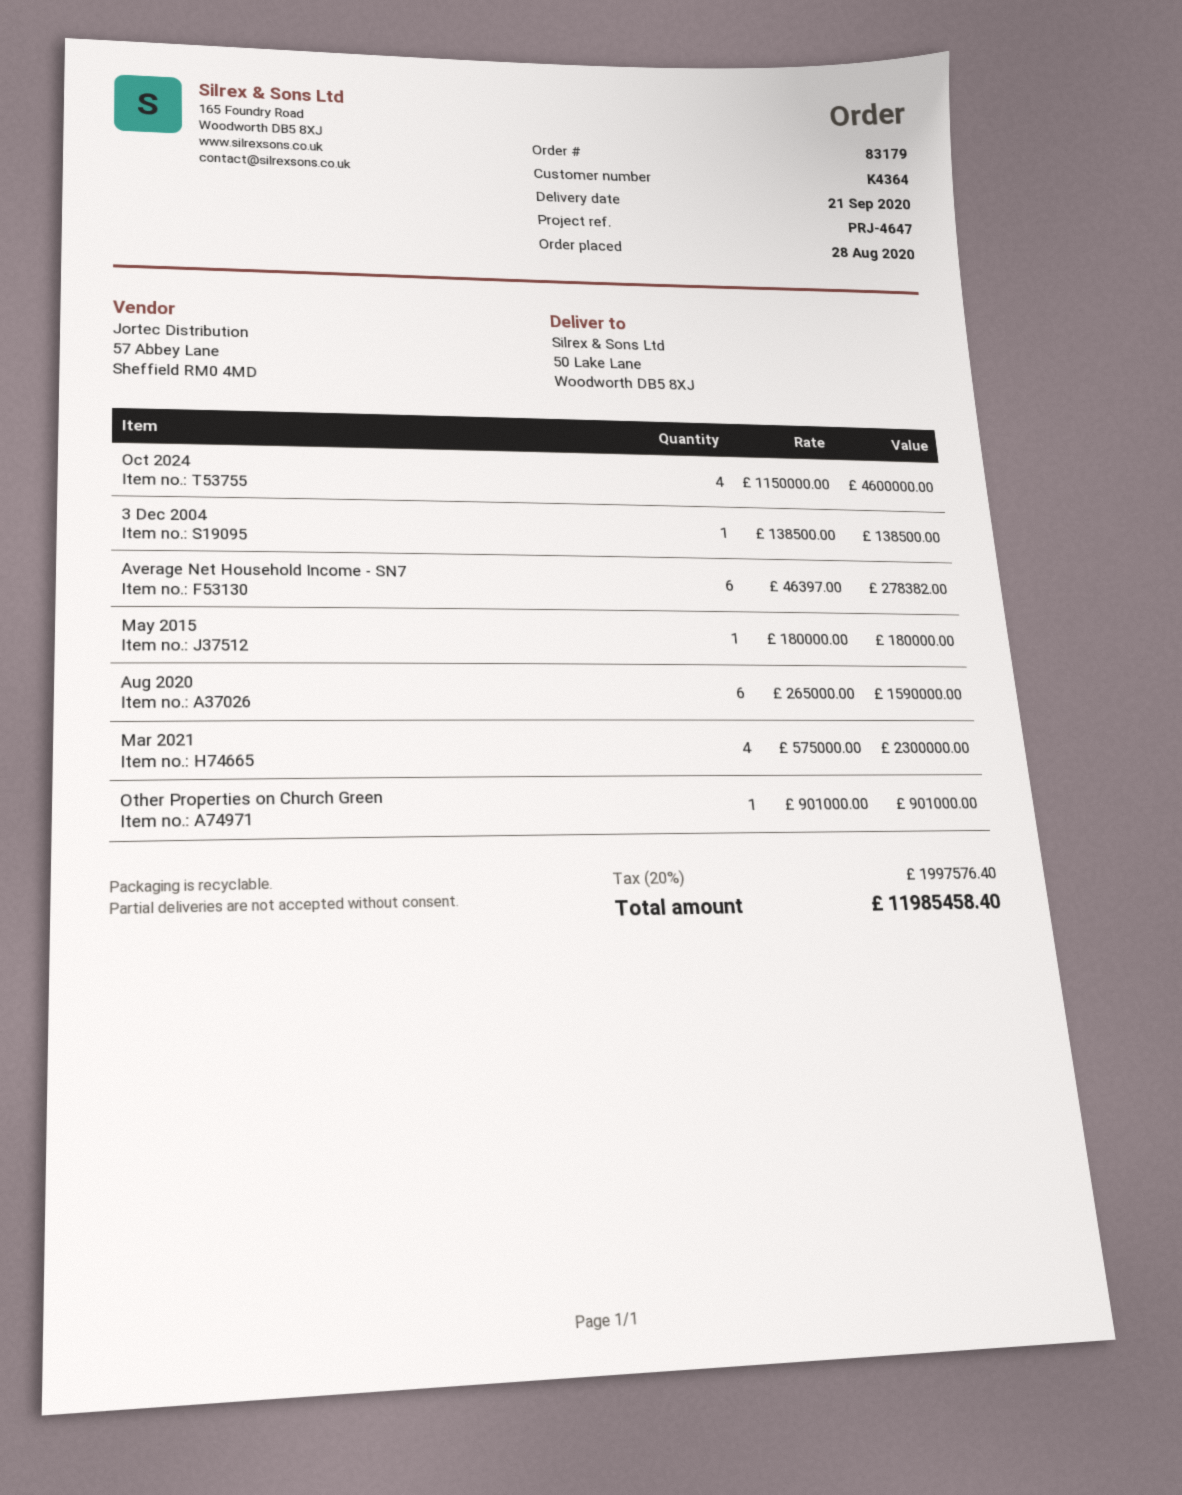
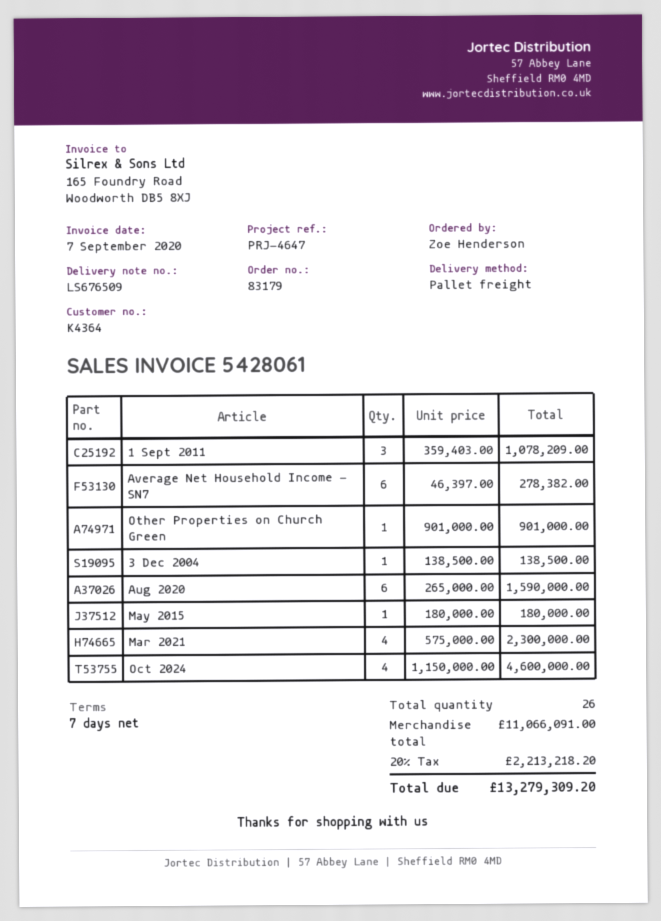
1 Sept 2011: none -> 3 x 359403.00 = 1078209.00
tax: 20% = 1997576.40 -> 20% = 2213218.20
total: 11985458.40 -> 13279309.20

